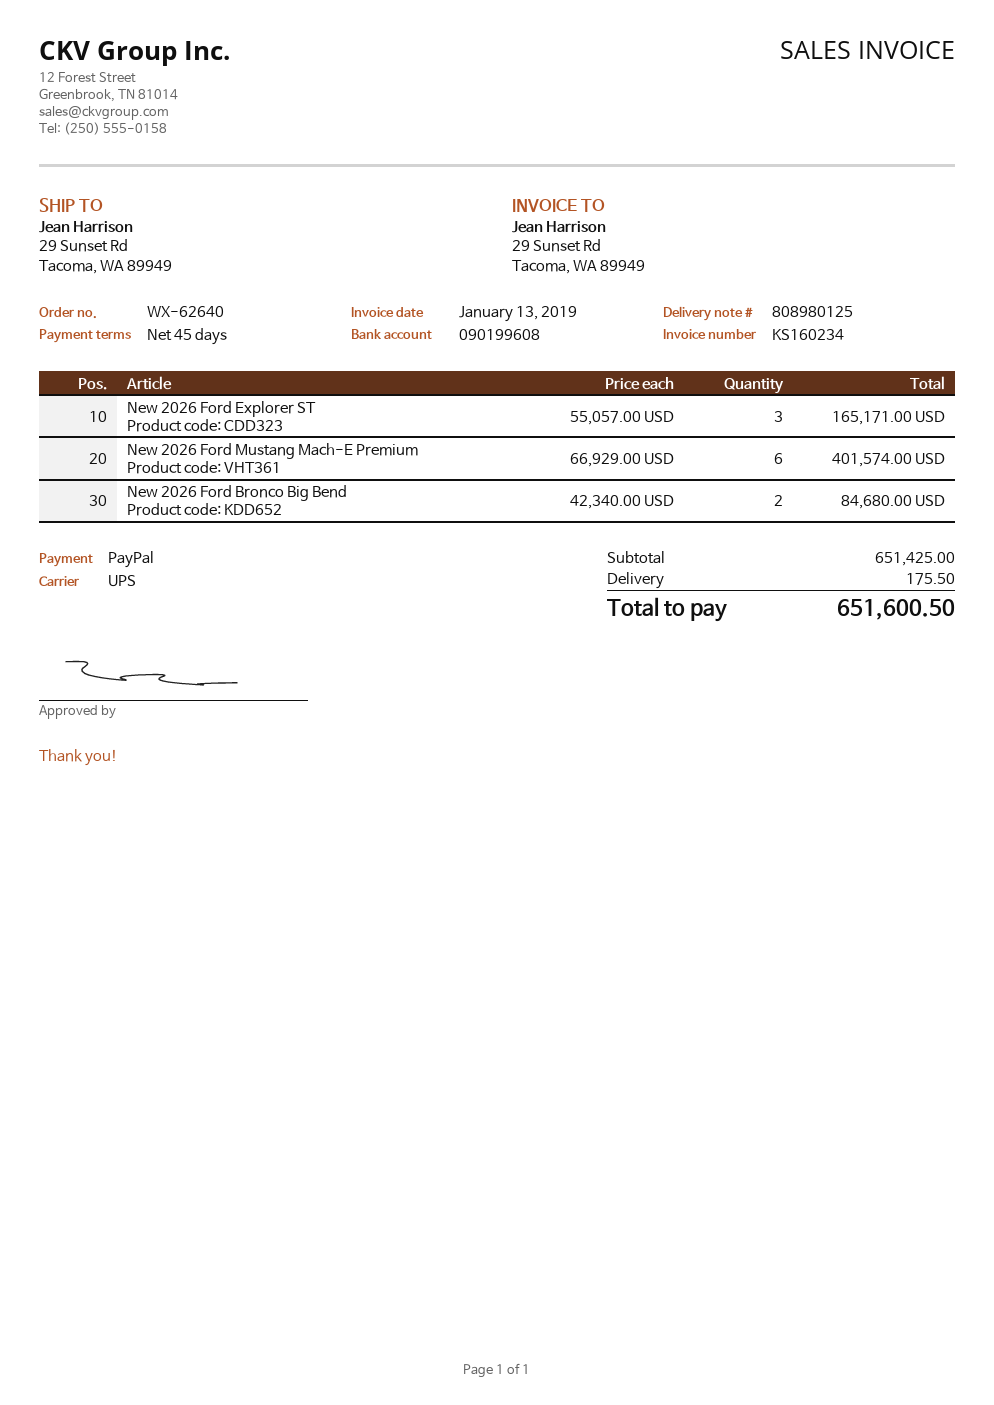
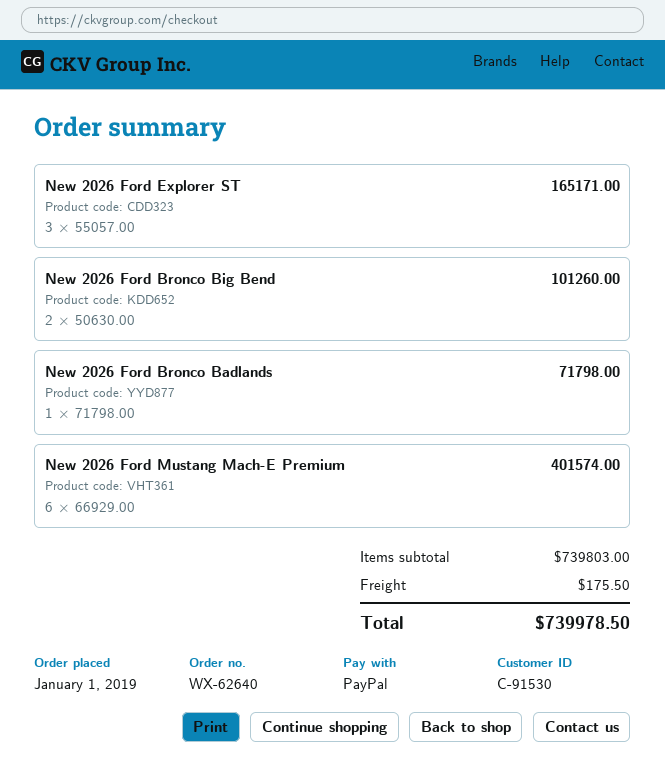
New 2026 Ford Bronco Big Bend: 2 x 42340.00 = 84680.00 -> 2 x 50630.00 = 101260.00
New 2026 Ford Bronco Badlands: none -> 1 x 71798.00 = 71798.00
subtotal: 651425.00 -> 739803.00
total: 651600.50 -> 739978.50

